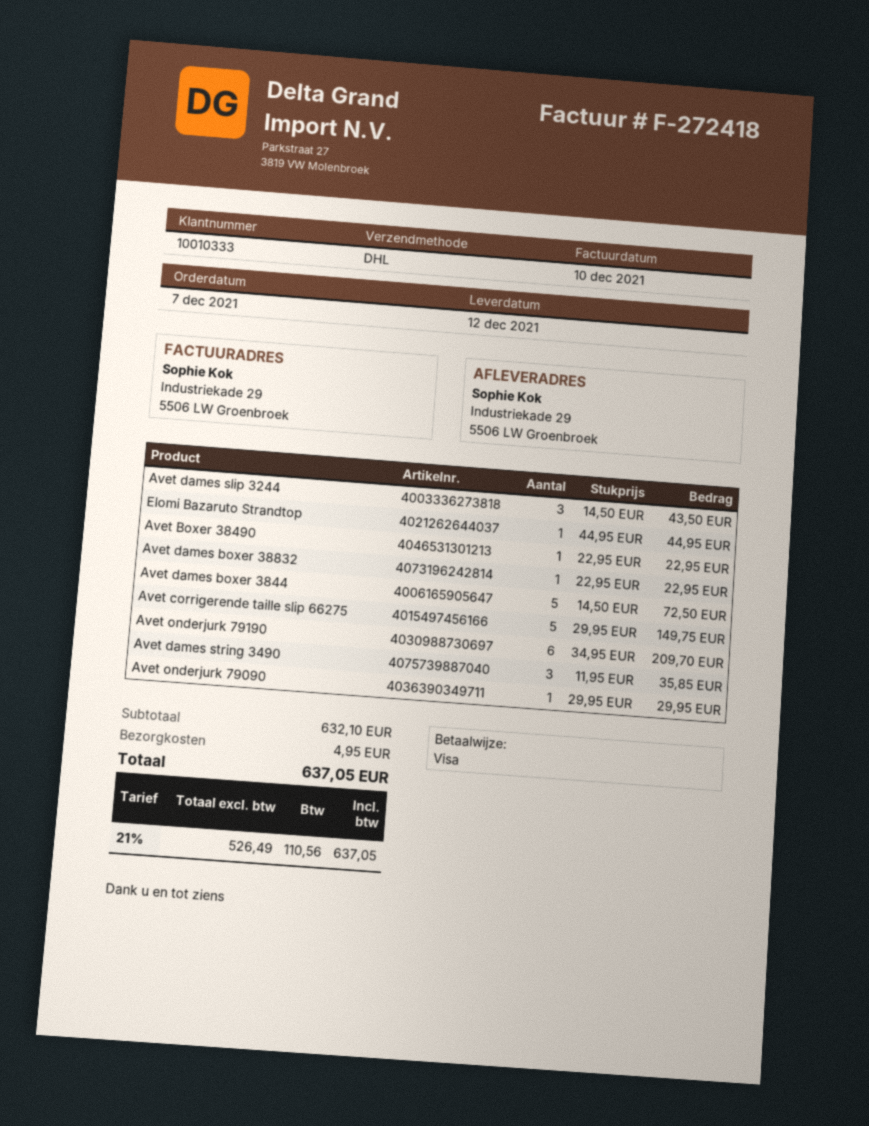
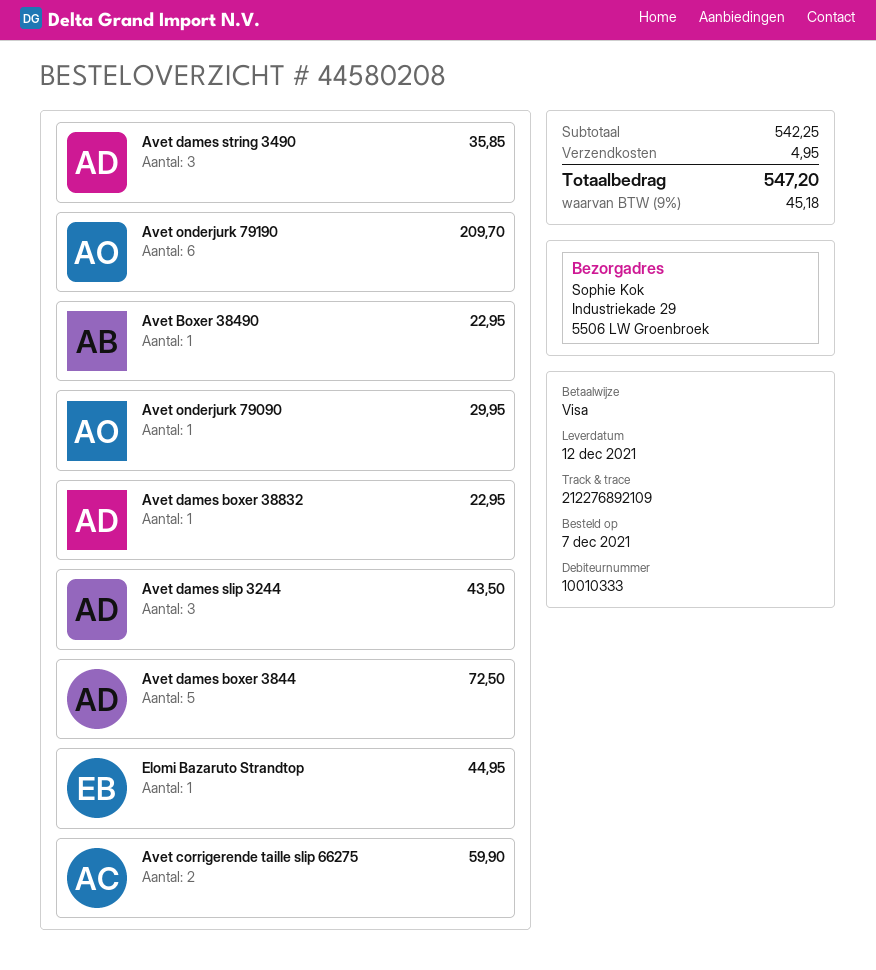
Avet corrigerende taille slip 66275: 5 for 149.75 -> 2 for 59.90
subtotal: 632.10 -> 542.25
tax: 21% = 110.56 -> 9% = 45.18
total: 637.05 -> 547.20

